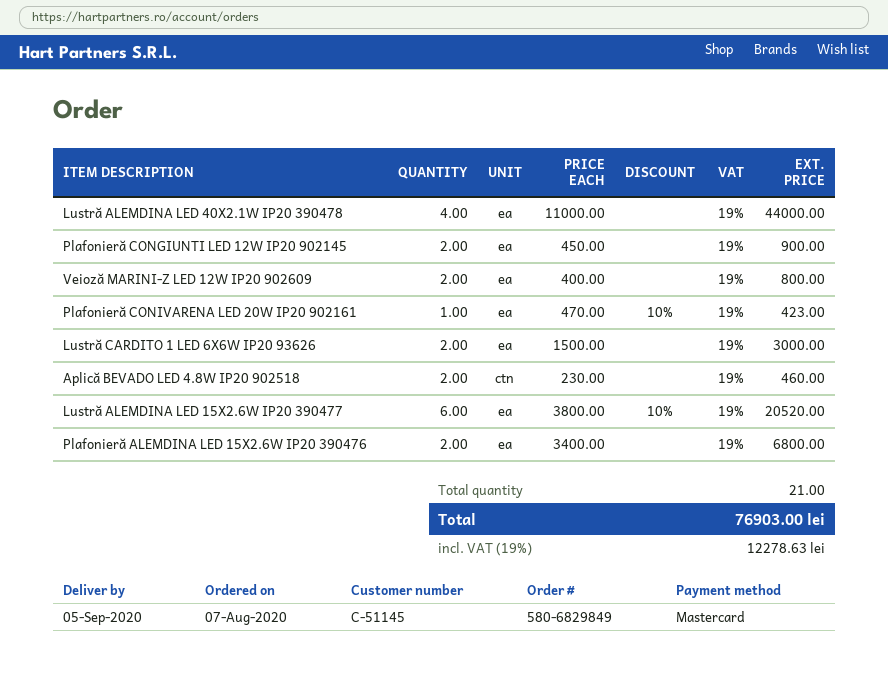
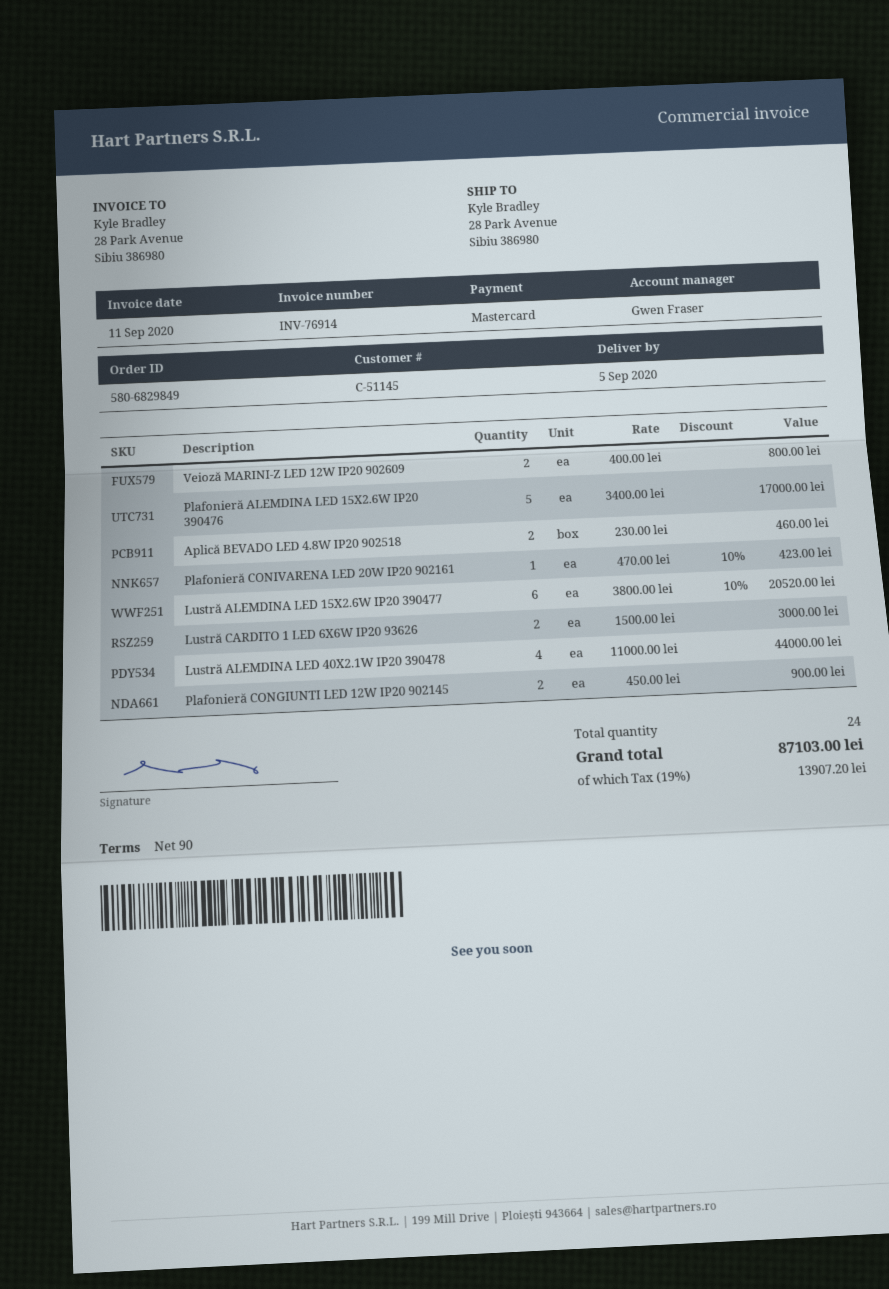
Plafonieră ALEMDINA LED 15X2.6W IP20 390476: 2 x 3400.00 = 6800.00 -> 5 x 3400.00 = 17000.00
total quantity: 21 -> 24
tax: 19% = 12278.63 -> 19% = 13907.20
total: 76903.00 -> 87103.00

